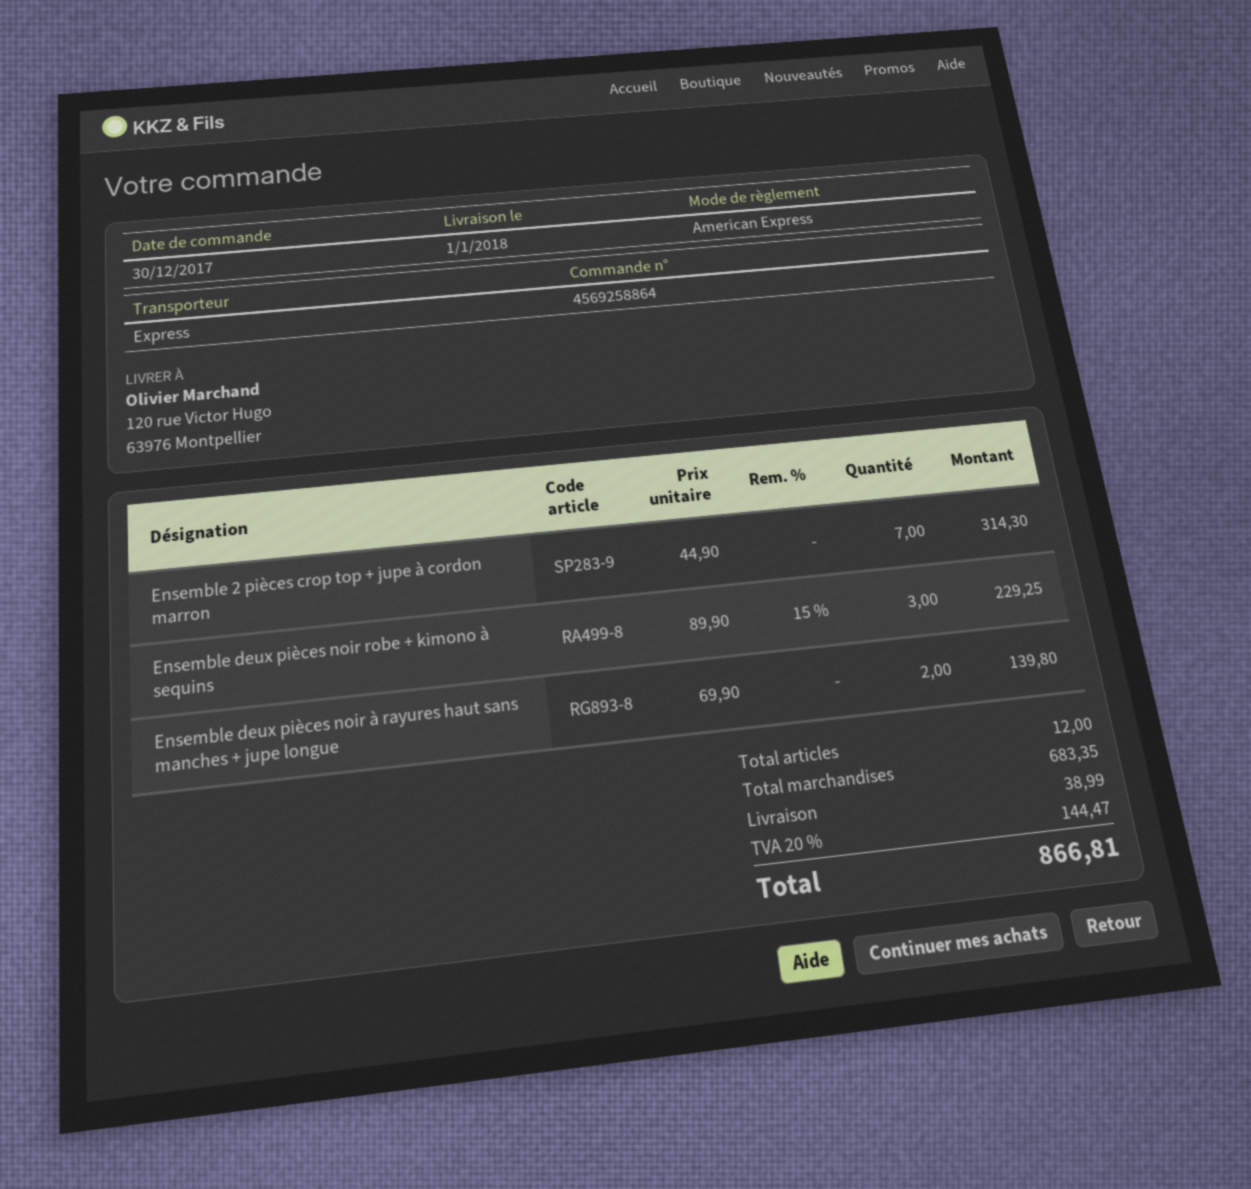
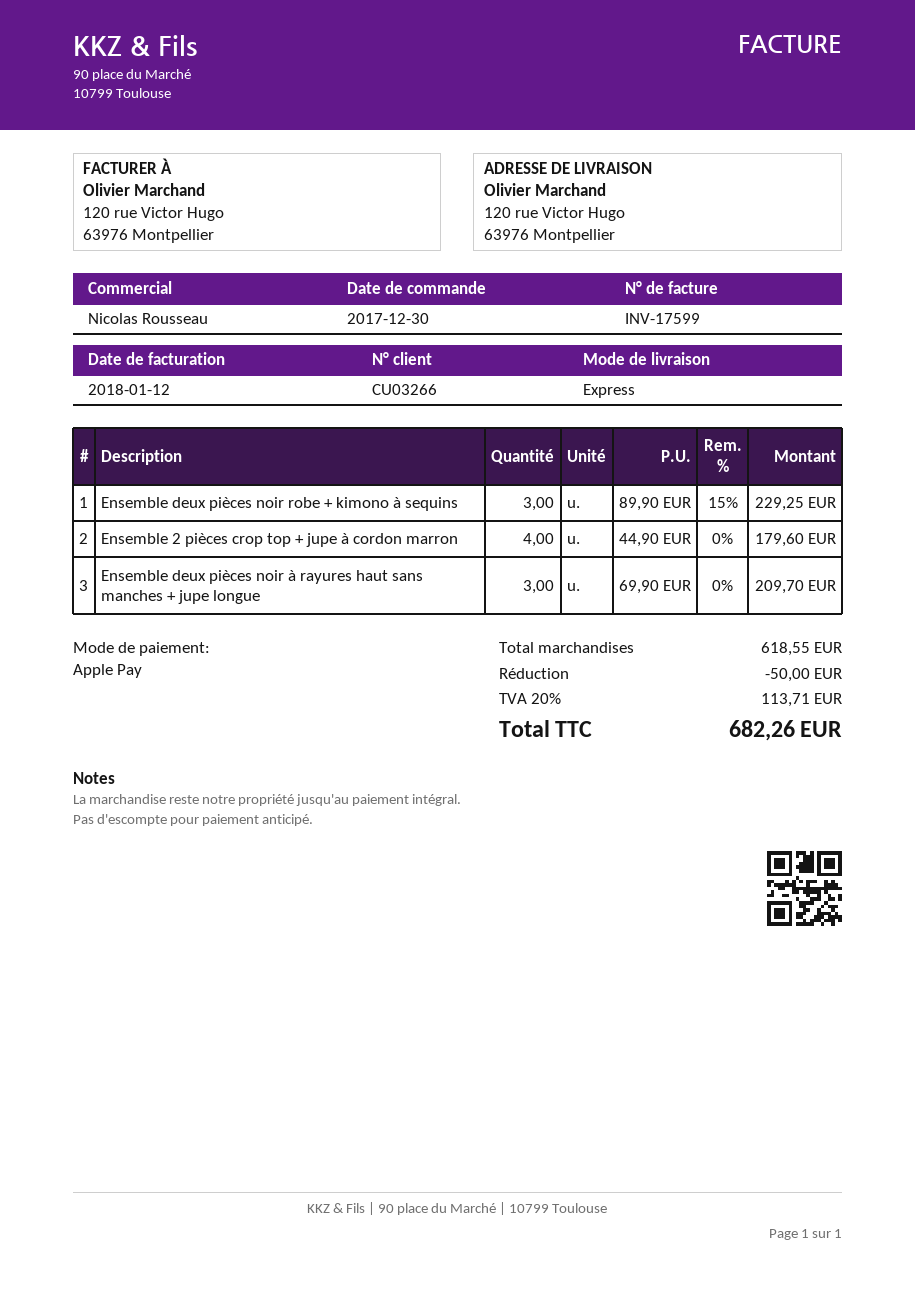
payment method: American Express -> Apple Pay
Ensemble 2 pièces crop top + jupe à cordon marron: 7 x 44.90 = 314.30 -> 4 x 44.90 = 179.60
Ensemble deux pièces noir à rayures haut sans manches + jupe longue: 2 x 69.90 = 139.80 -> 3 x 69.90 = 209.70
subtotal: 683.35 -> 618.55
discount: none -> 50.00
shipping: 38.99 -> none
tax: 20% = 144.47 -> 20% = 113.71
total: 866.81 -> 682.26

